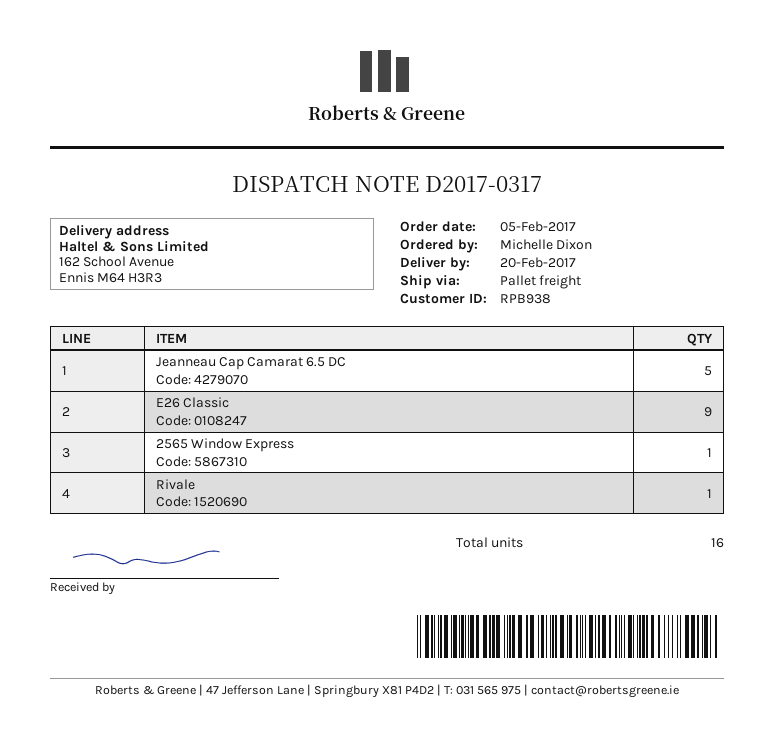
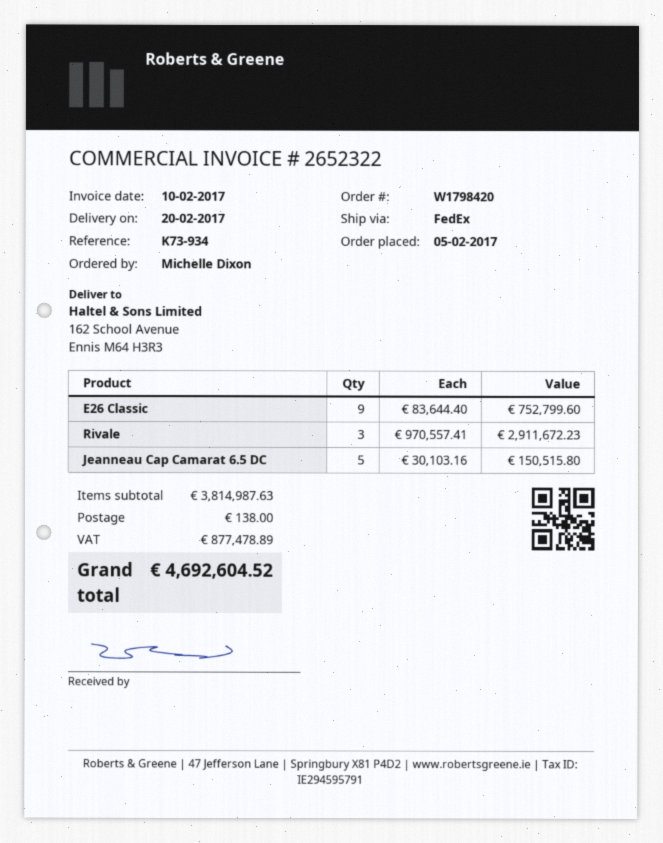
shipping method: pallet freight -> FedEx
2565 Window Express: 1 -> none
Rivale: 1 -> 3

